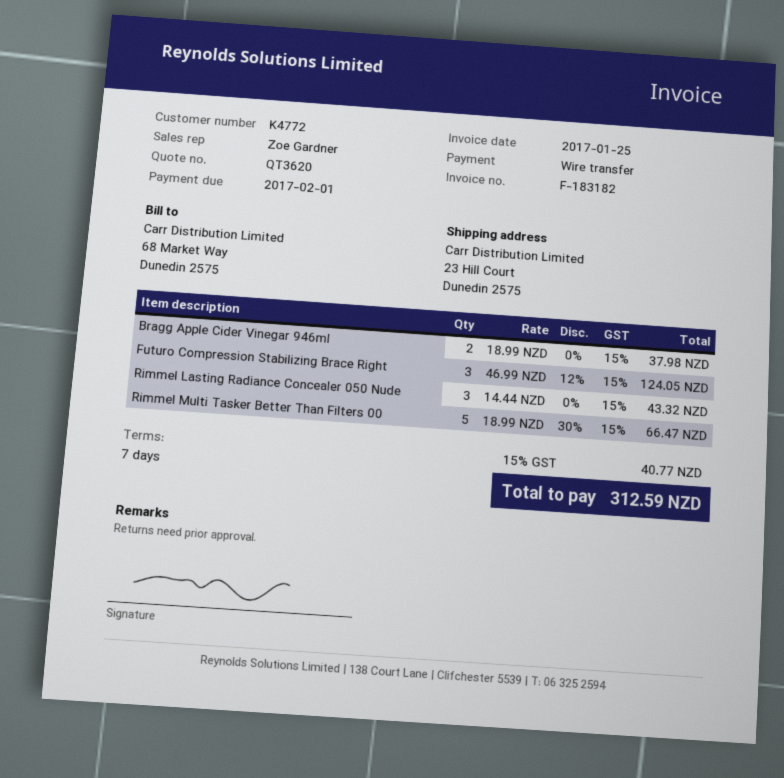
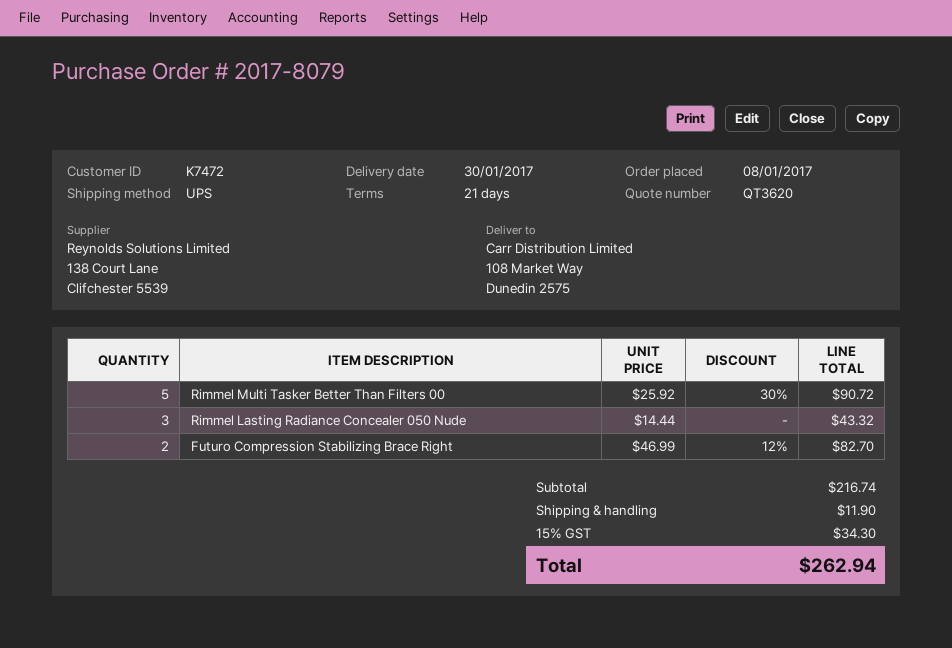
payment terms: 7 days -> 21 days
customer number: K4772 -> K7472
ship to: 23 Hill Court, Dunedin 2575 -> 108 Market Way, Dunedin 2575
Bragg Apple Cider Vinegar 946ml: 2 x 18.99 = 37.98 -> none
Futuro Compression Stabilizing Brace Right: 3 x 46.99 - 12% = 124.05 -> 2 x 46.99 - 12% = 82.70
Rimmel Multi Tasker Better Than Filters 00: 5 x 18.99 - 30% = 66.47 -> 5 x 25.92 - 30% = 90.72
shipping: none -> 11.90
tax: 15% = 40.77 -> 15% = 34.30
total: 312.59 -> 262.94

